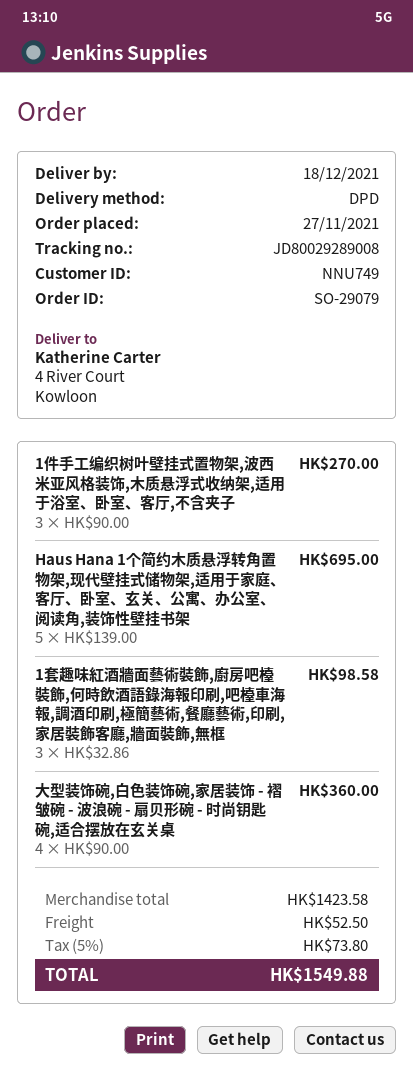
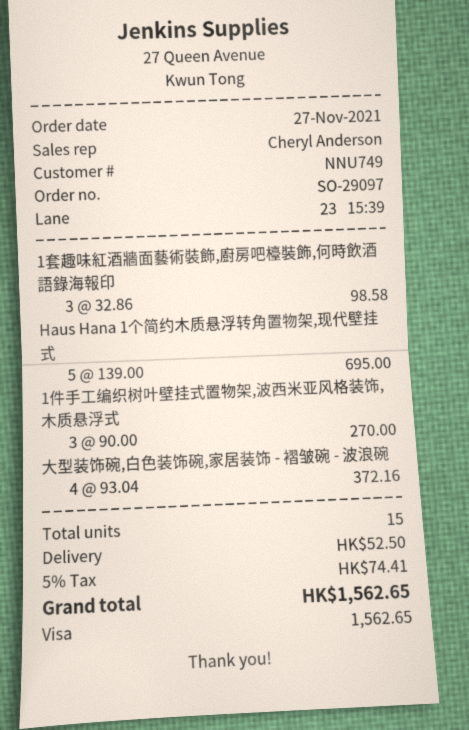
order number: SO-29079 -> SO-29097
大型装饰碗,白色装饰碗,家居装饰 - 褶皱碗 - 波浪碗 - 扇贝形碗 - 时尚钥匙碗,适合摆放在玄关桌: 4 x 90.00 = 360.00 -> 4 x 93.04 = 372.16
tax: 5% = 73.80 -> 5% = 74.41
total: 1549.88 -> 1562.65

